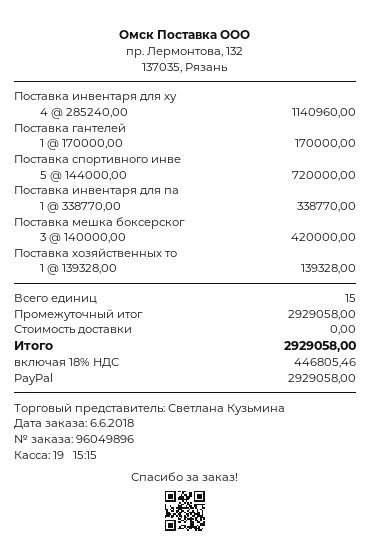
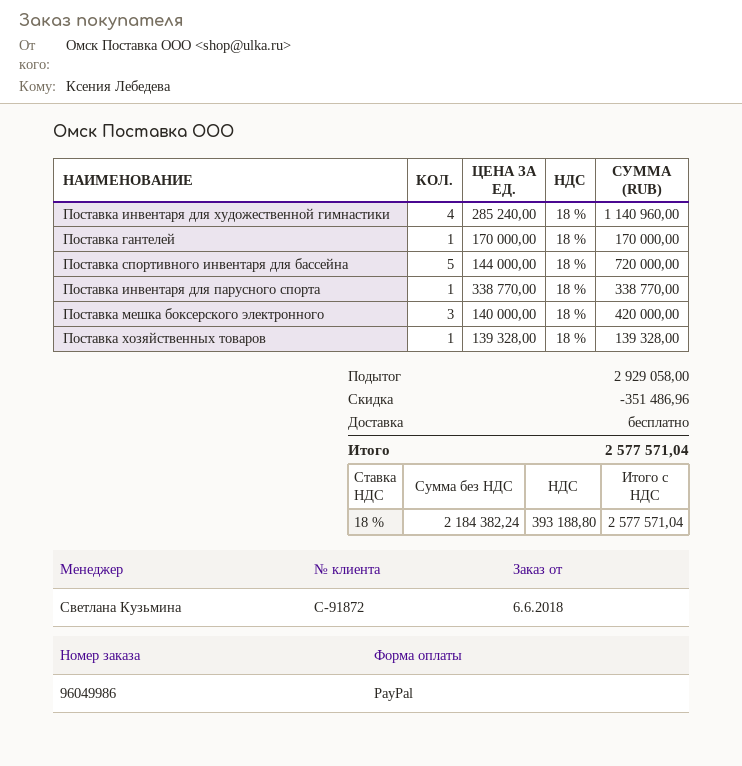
order number: 96049896 -> 96049986
discount: none -> 351486.96
tax: 18% = 446805.46 -> 18% = 393188.80
total: 2929058.00 -> 2577571.04

